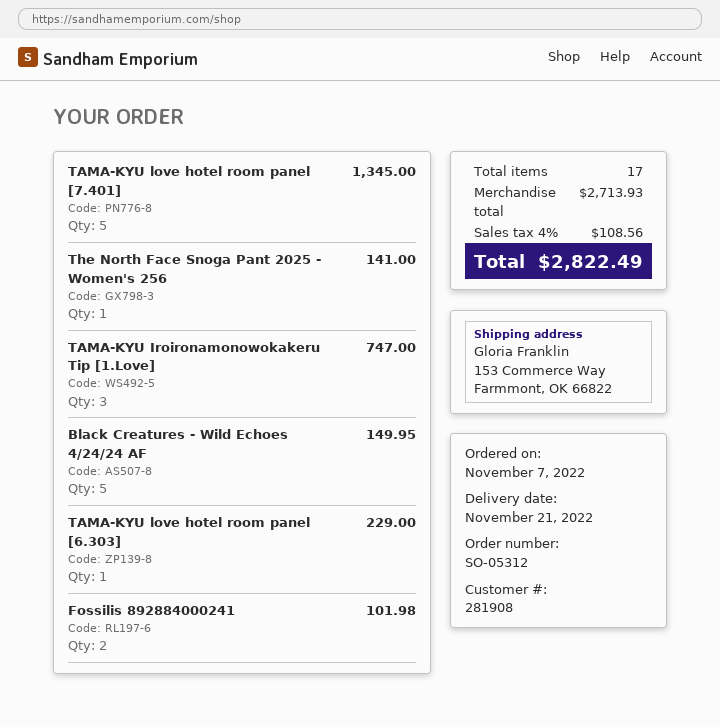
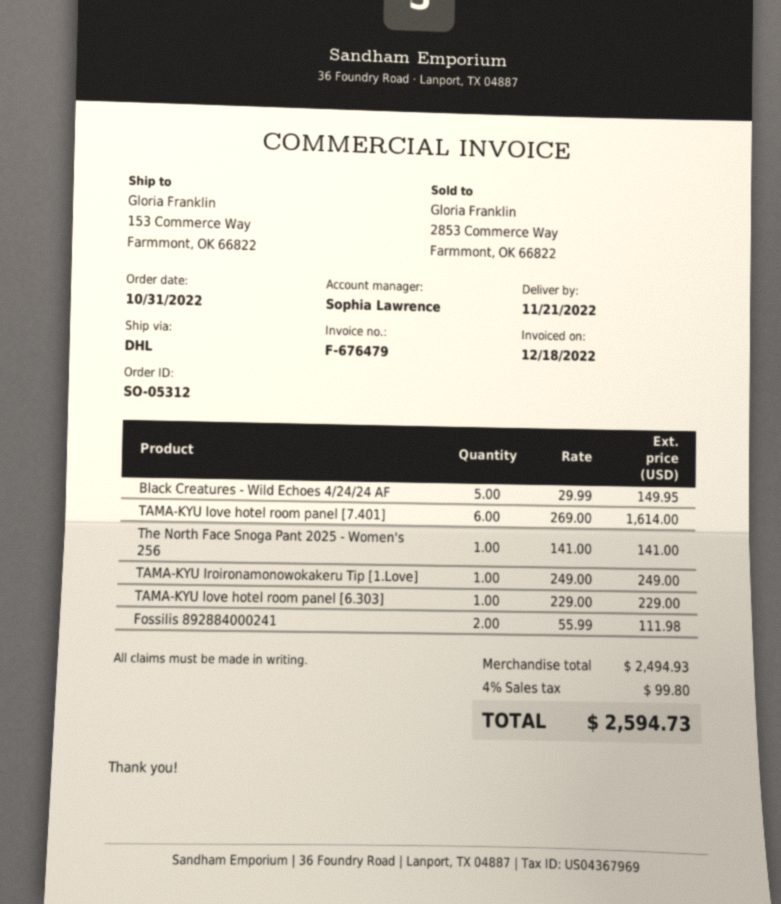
order date: 2022-11-07 -> 2022-10-31
TAMA-KYU love hotel room panel [7.401]: 5 for 1345.00 -> 6 for 1614.00
TAMA-KYU Iroironamonowokakeru Tip [1.Love]: 3 for 747.00 -> 1 for 249.00
Fossilis 892884000241: 2 for 101.98 -> 2 for 111.98
subtotal: 2713.93 -> 2494.93
tax: 4% = 108.56 -> 4% = 99.80
total: 2822.49 -> 2594.73

